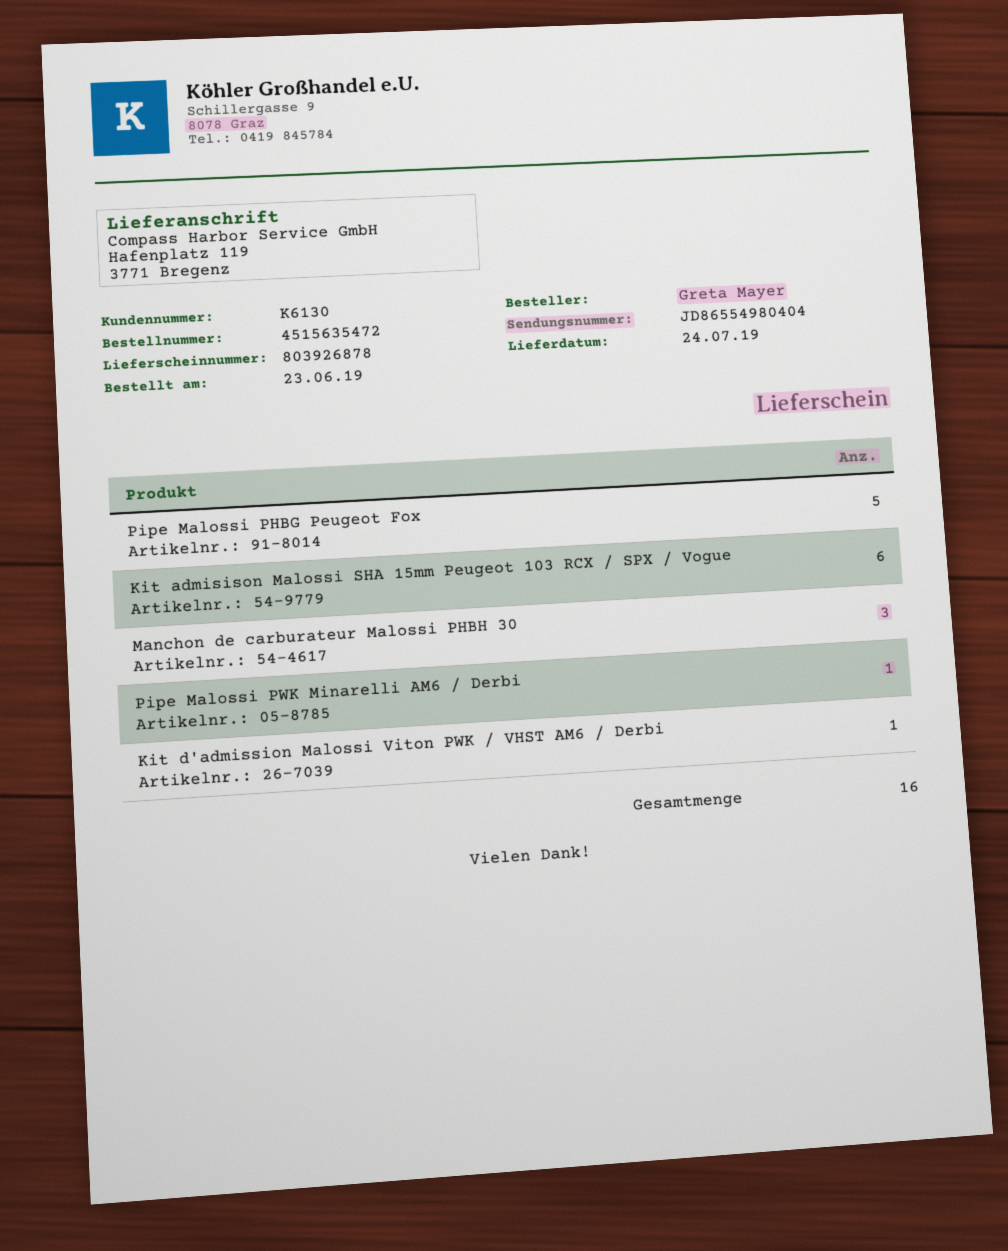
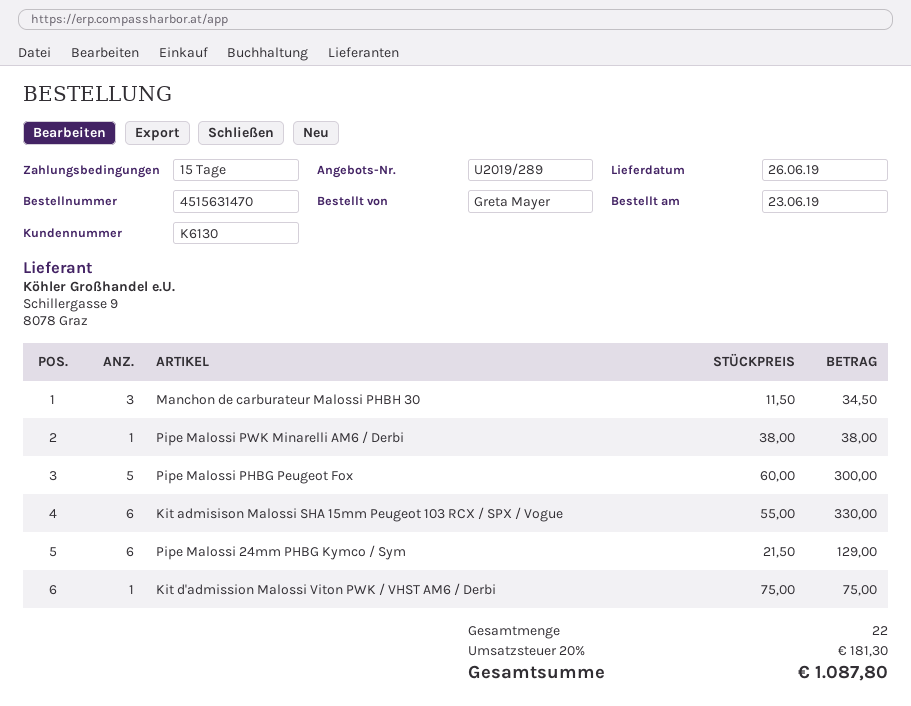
order number: 4515635472 -> 4515631470
delivery date: 2019-07-24 -> 2019-06-26
Pipe Malossi 24mm PHBG Kymco / Sym: none -> 6
total quantity: 16 -> 22

